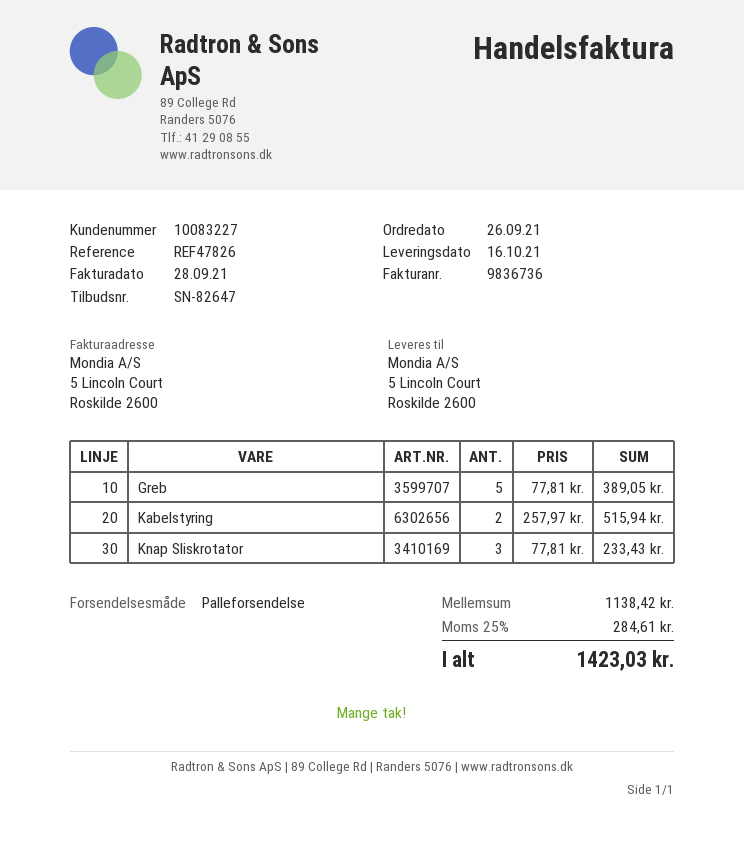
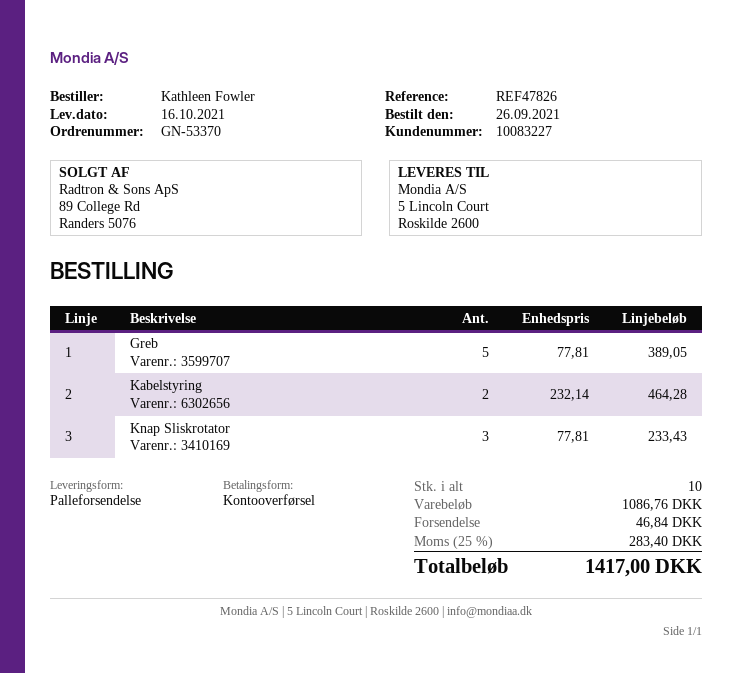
Kabelstyring: 2 x 257.97 = 515.94 -> 2 x 232.14 = 464.28
subtotal: 1138.42 -> 1086.76
shipping: none -> 46.84
tax: 25% = 284.61 -> 25% = 283.40
total: 1423.03 -> 1417.00

